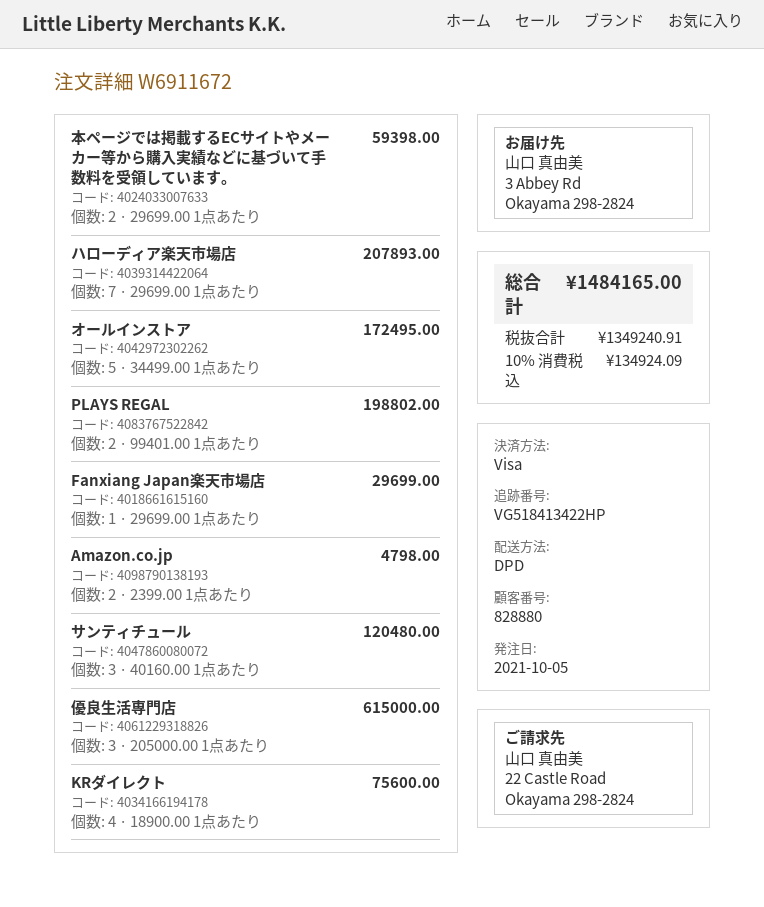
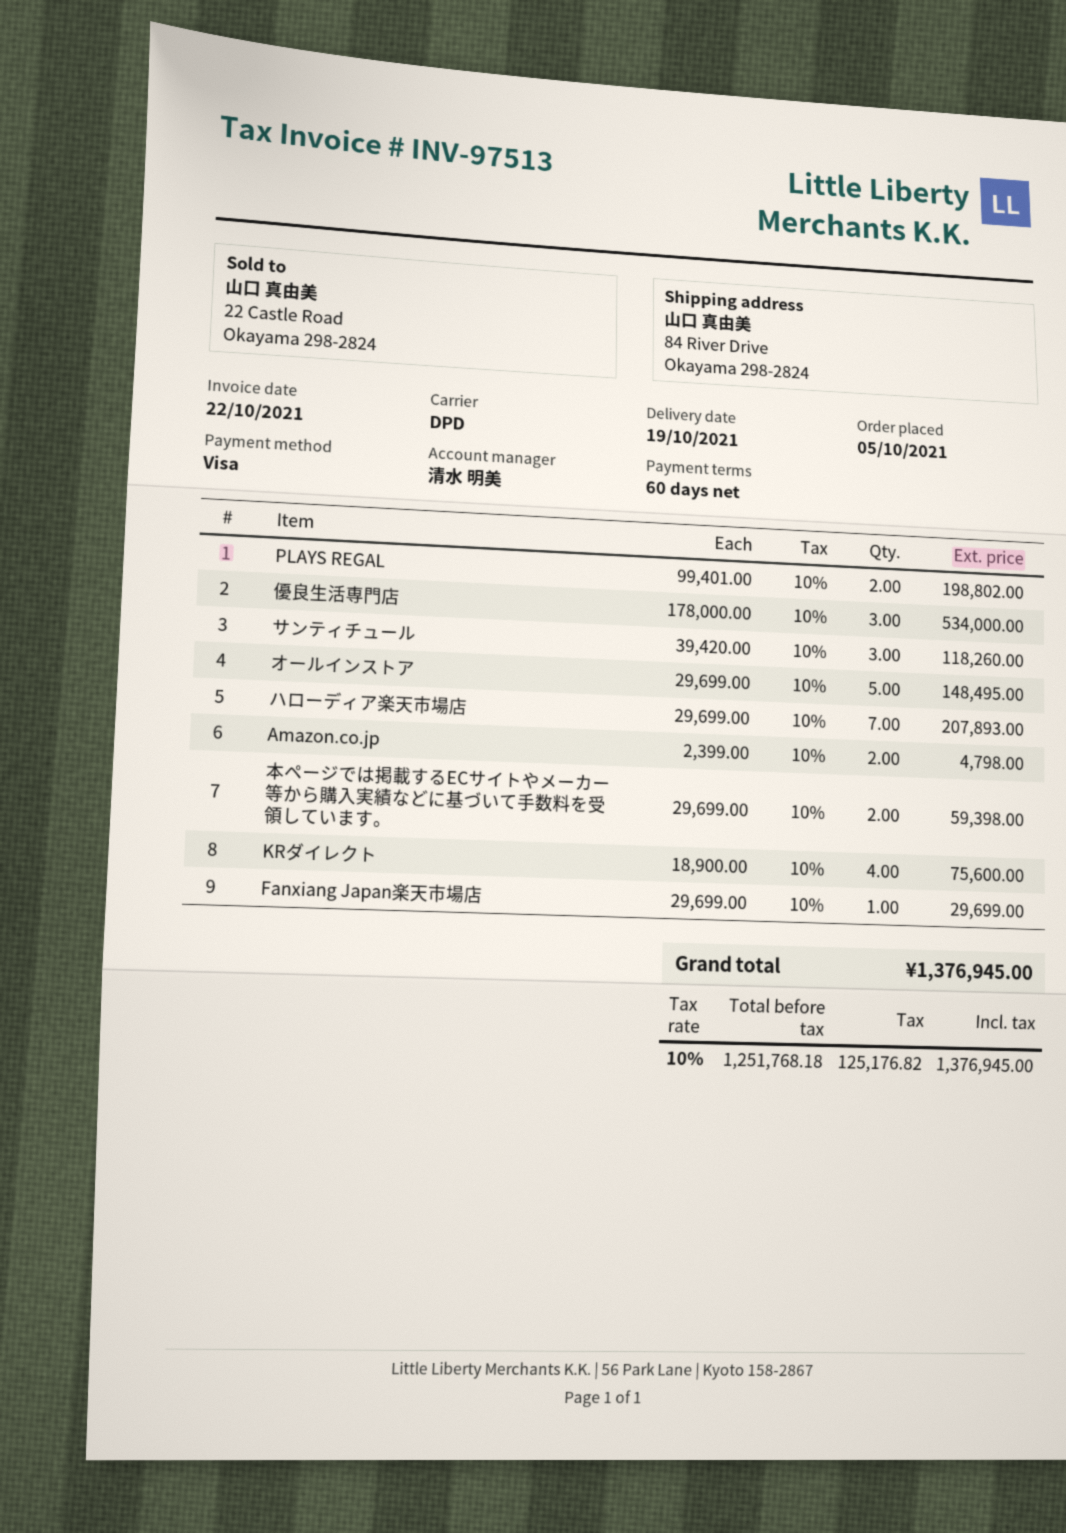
ship to: 3 Abbey Rd, Okayama 298-2824 -> 84 River Drive, Okayama 298-2824
オールインストア: 5 x 34499.00 = 172495.00 -> 5 x 29699.00 = 148495.00
サンティチュール: 3 x 40160.00 = 120480.00 -> 3 x 39420.00 = 118260.00
優良生活専門店: 3 x 205000.00 = 615000.00 -> 3 x 178000.00 = 534000.00
net: 1349240.91 -> 1251768.18
tax: 10% = 134924.09 -> 10% = 125176.82
total: 1484165.00 -> 1376945.00

